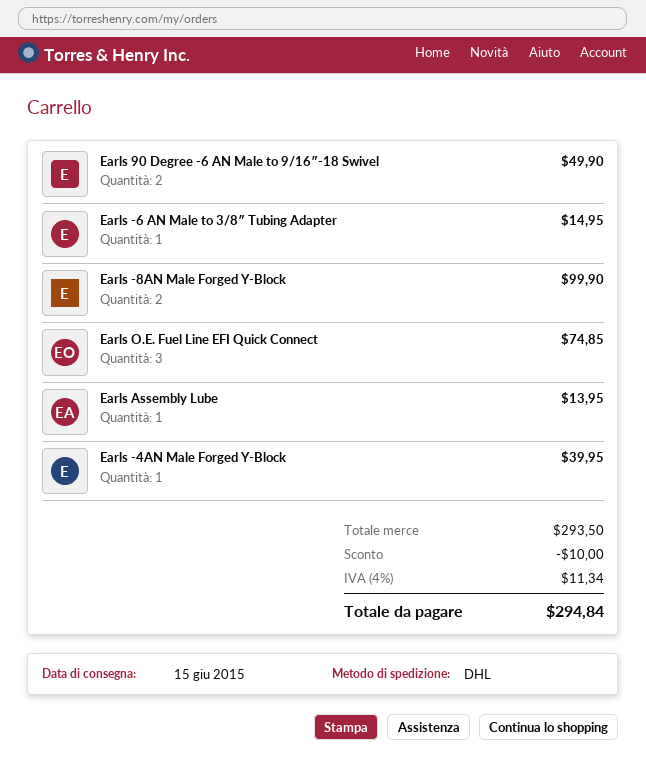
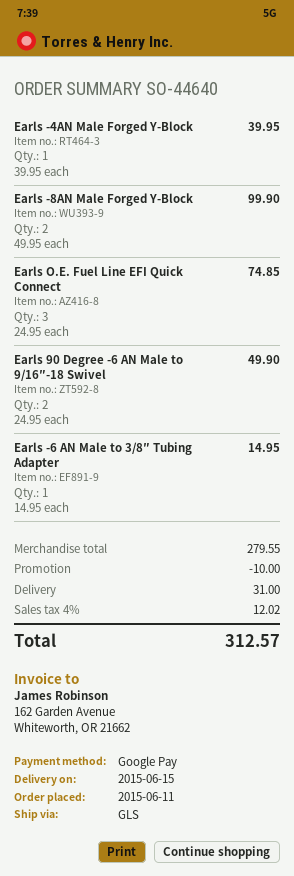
shipping method: DHL -> GLS
Earls Assembly Lube: 1 for 13.95 -> none
subtotal: 293.50 -> 279.55
shipping: none -> 31.00
tax: 4% = 11.34 -> 4% = 12.02
total: 294.84 -> 312.57

